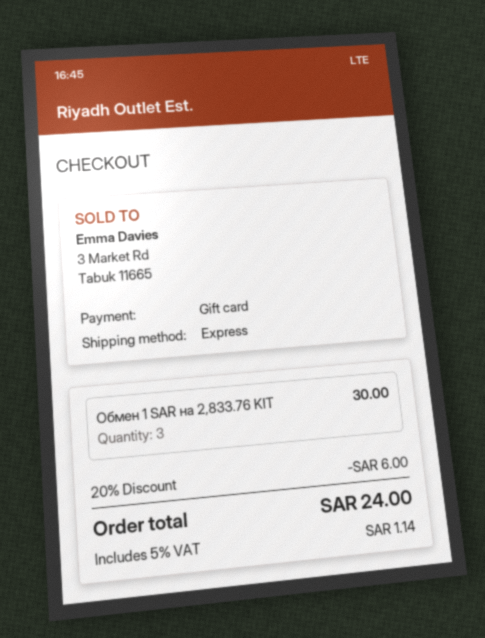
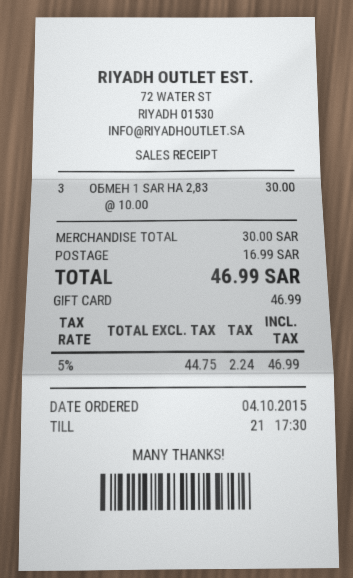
discount: 20% = 6.00 -> none
shipping: none -> 16.99
tax: 5% = 1.14 -> 5% = 2.24
total: 24.00 -> 46.99

